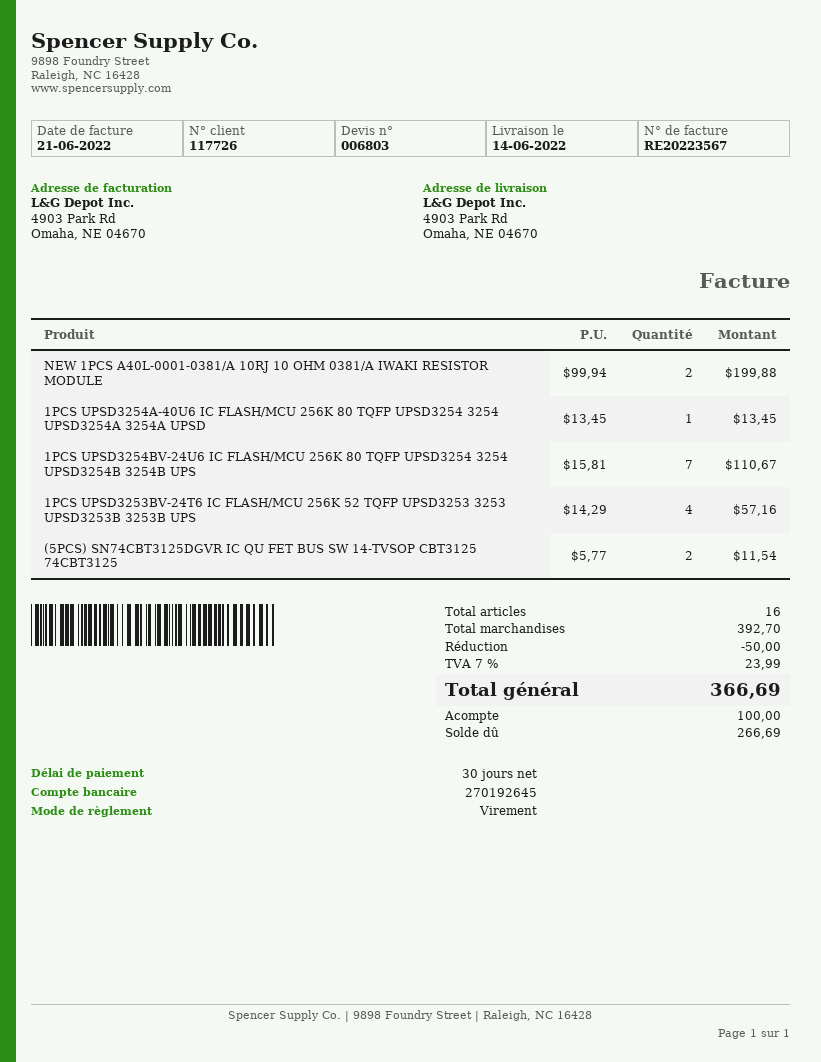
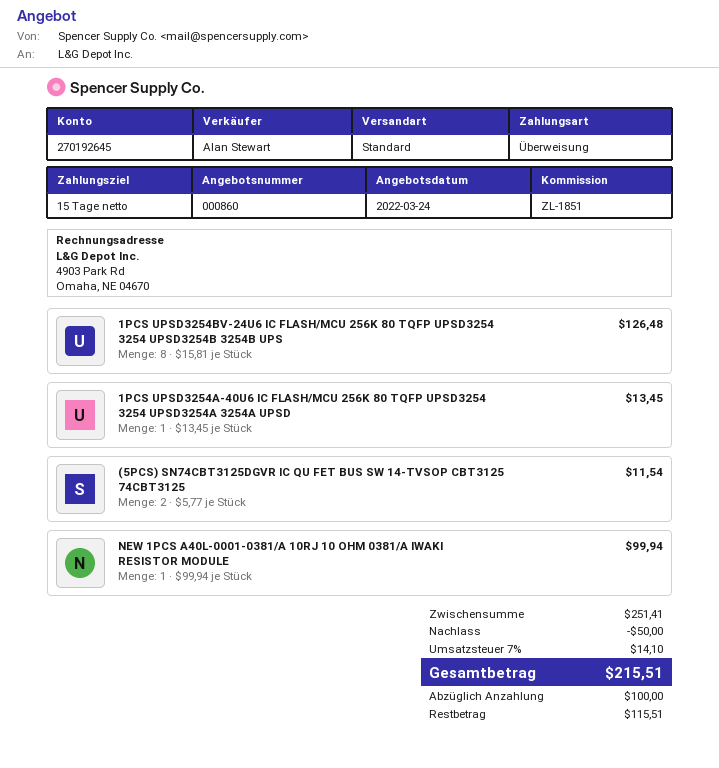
quote number: 006803 -> 000860
payment terms: 30 days -> 15 days
NEW 1PCS A40L-0001-0381/A 10RJ 10 OHM 0381/A IWAKI RESISTOR MODULE: 2 x 99.94 = 199.88 -> 1 x 99.94 = 99.94
1PCS UPSD3254BV-24U6 IC FLASH/MCU 256K 80 TQFP UPSD3254 3254 UPSD3254B 3254B UPS: 7 x 15.81 = 110.67 -> 8 x 15.81 = 126.48
1PCS UPSD3253BV-24T6 IC FLASH/MCU 256K 52 TQFP UPSD3253 3253 UPSD3253B 3253B UPS: 4 x 14.29 = 57.16 -> none
subtotal: 392.70 -> 251.41
tax: 7% = 23.99 -> 7% = 14.10
total: 366.69 -> 215.51
balance: 266.69 -> 115.51

